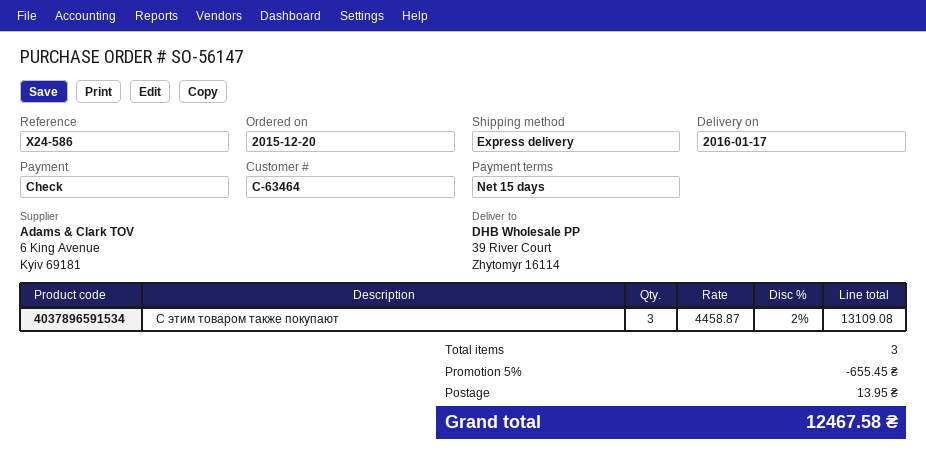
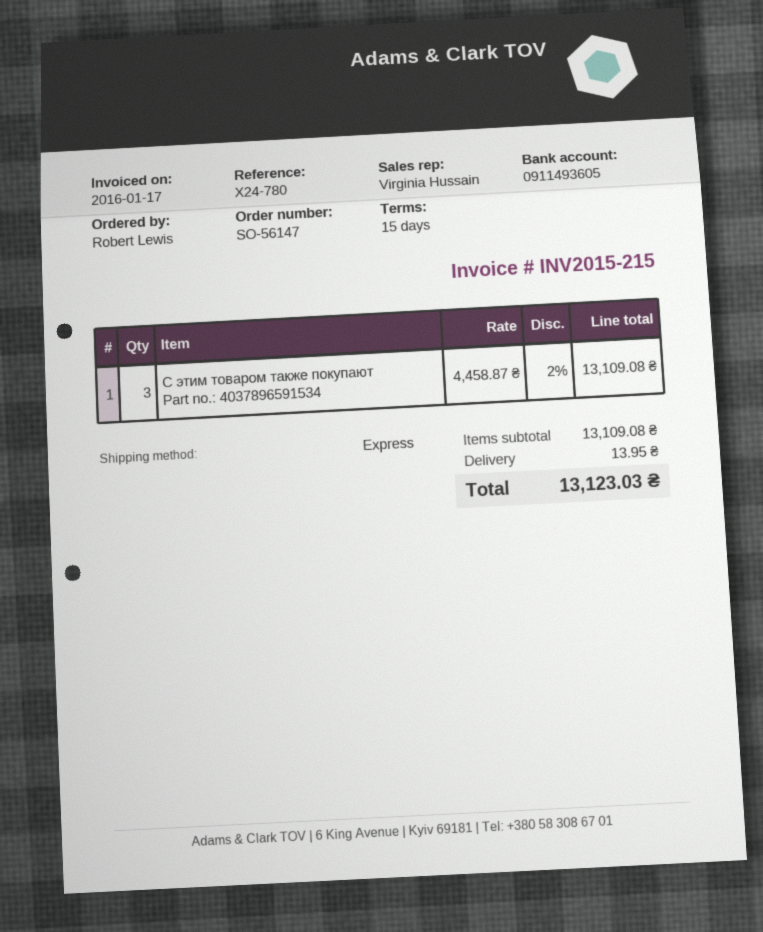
reference: X24-586 -> X24-780
discount: 5% = 655.45 -> none
total: 12467.58 -> 13123.03

